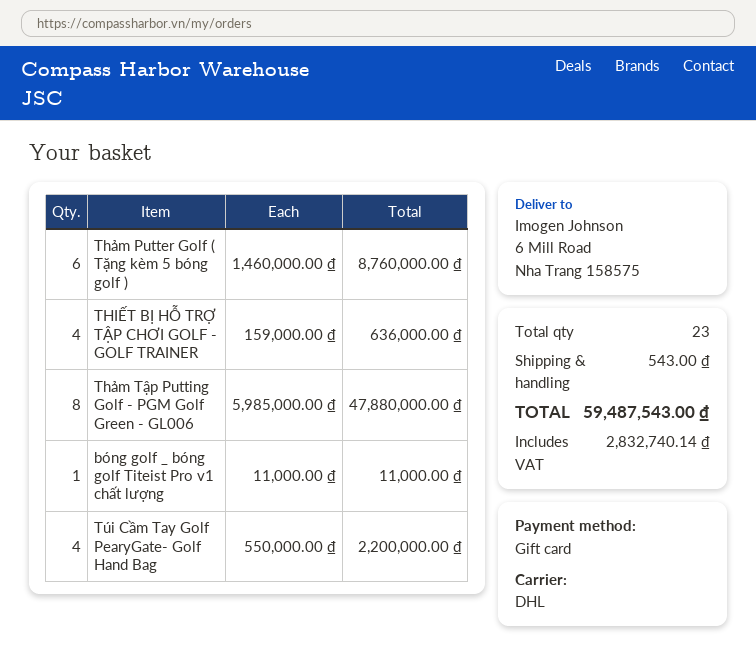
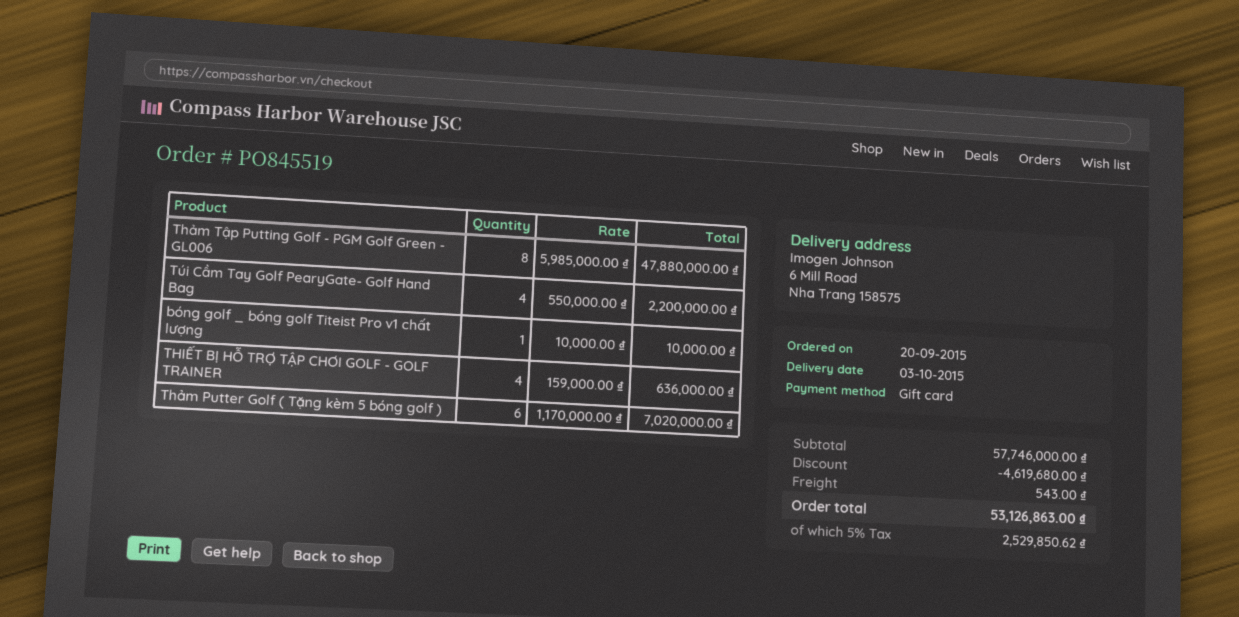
Thảm Putter Golf ( Tặng kèm 5 bóng golf ): 6 x 1460000.00 = 8760000.00 -> 6 x 1170000.00 = 7020000.00
bóng golf _ bóng golf Titeist Pro v1 chất lượng: 1 x 11000.00 = 11000.00 -> 1 x 10000.00 = 10000.00
discount: none -> 4619680.00
tax: 2832740.14 -> 2529850.62
total: 59487543.00 -> 53126863.00

